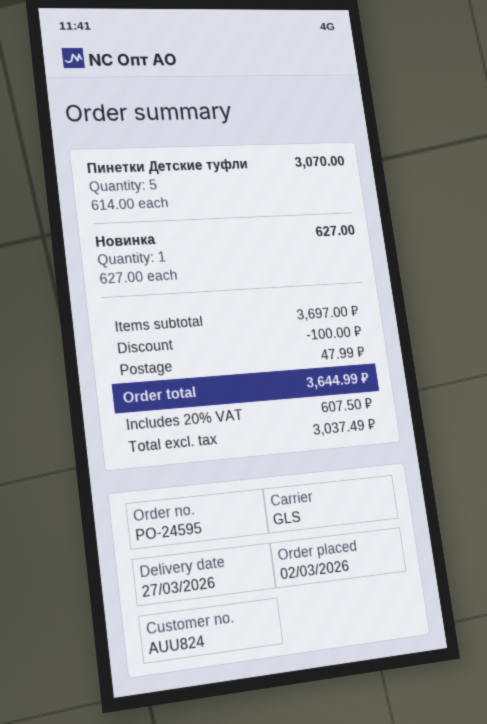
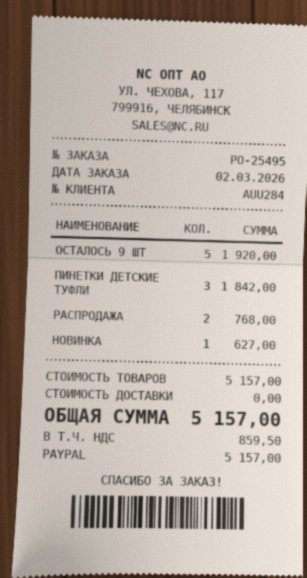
order number: PO-24595 -> PO-25495
customer number: AUU824 -> AUU284
Пинетки Детские туфли: 5 for 3070.00 -> 3 for 1842.00
ОСТАЛОСЬ 9 ШТ: none -> 5 for 1920.00
РАСПРОДАЖА: none -> 2 for 768.00
subtotal: 3697.00 -> 5157.00
discount: 100.00 -> none
shipping: 47.99 -> 0.00
tax: 607.50 -> 859.50
total: 3644.99 -> 5157.00

